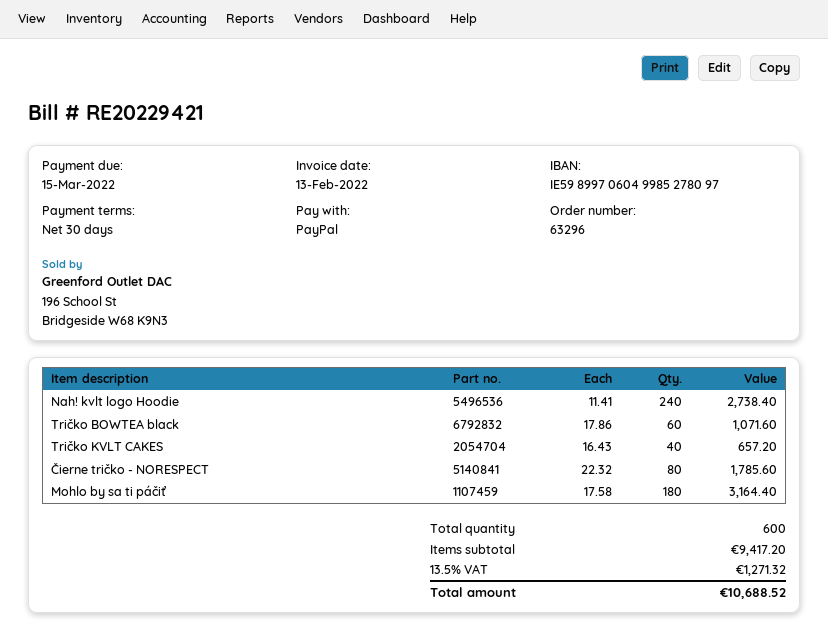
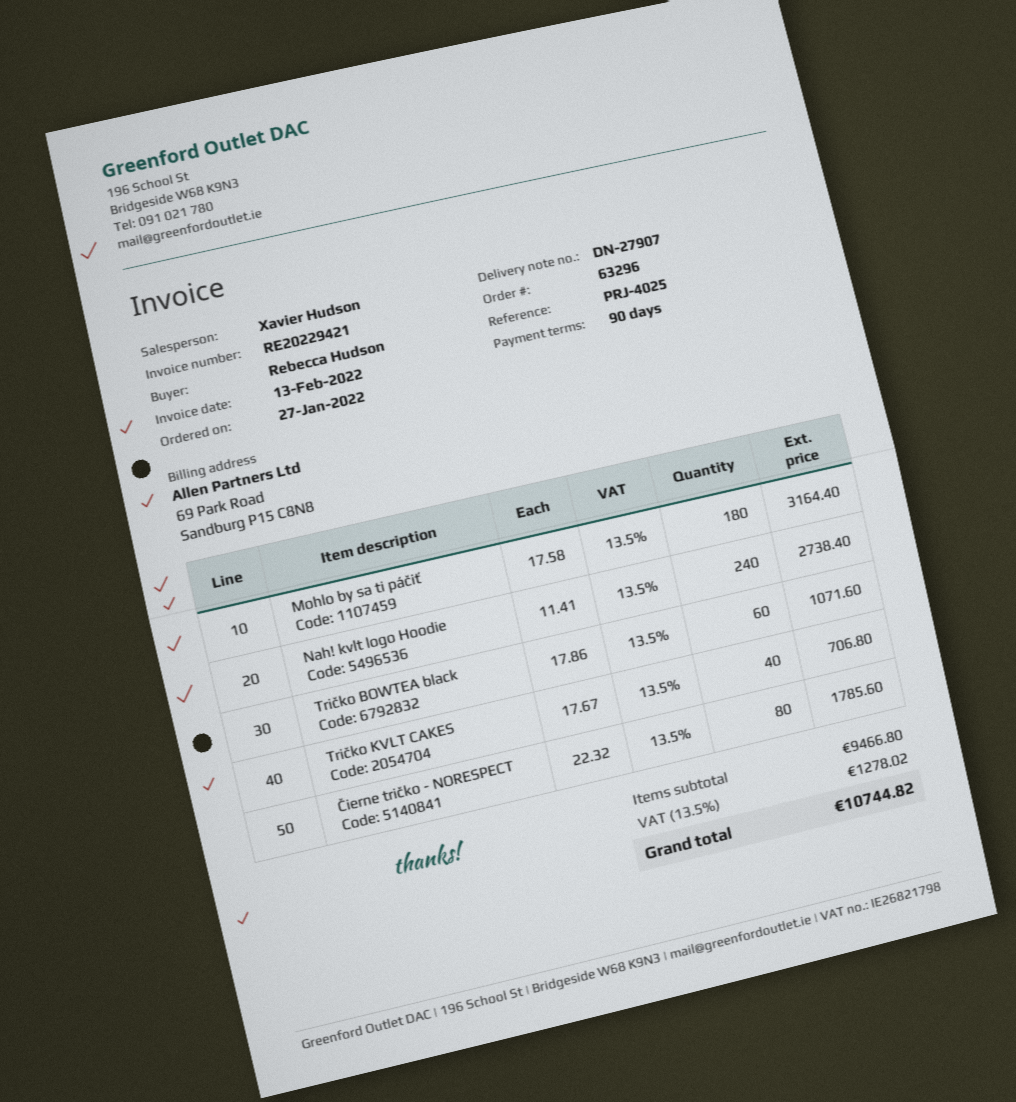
payment terms: 30 days -> 90 days
Tričko KVLT CAKES: 40 x 16.43 = 657.20 -> 40 x 17.67 = 706.80
subtotal: 9417.20 -> 9466.80
tax: 13.5% = 1271.32 -> 13.5% = 1278.02
total: 10688.52 -> 10744.82

